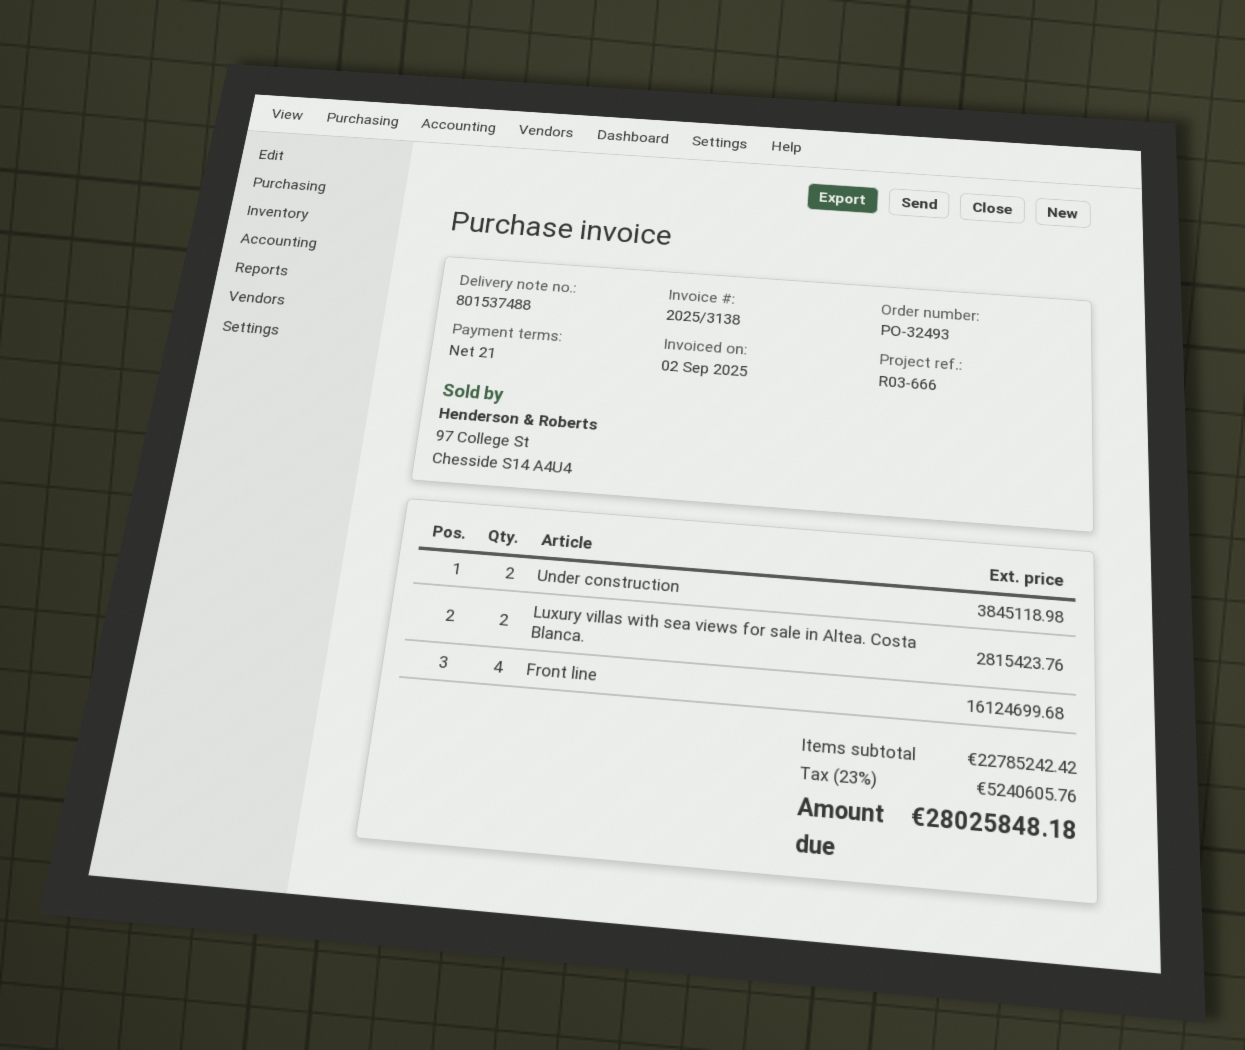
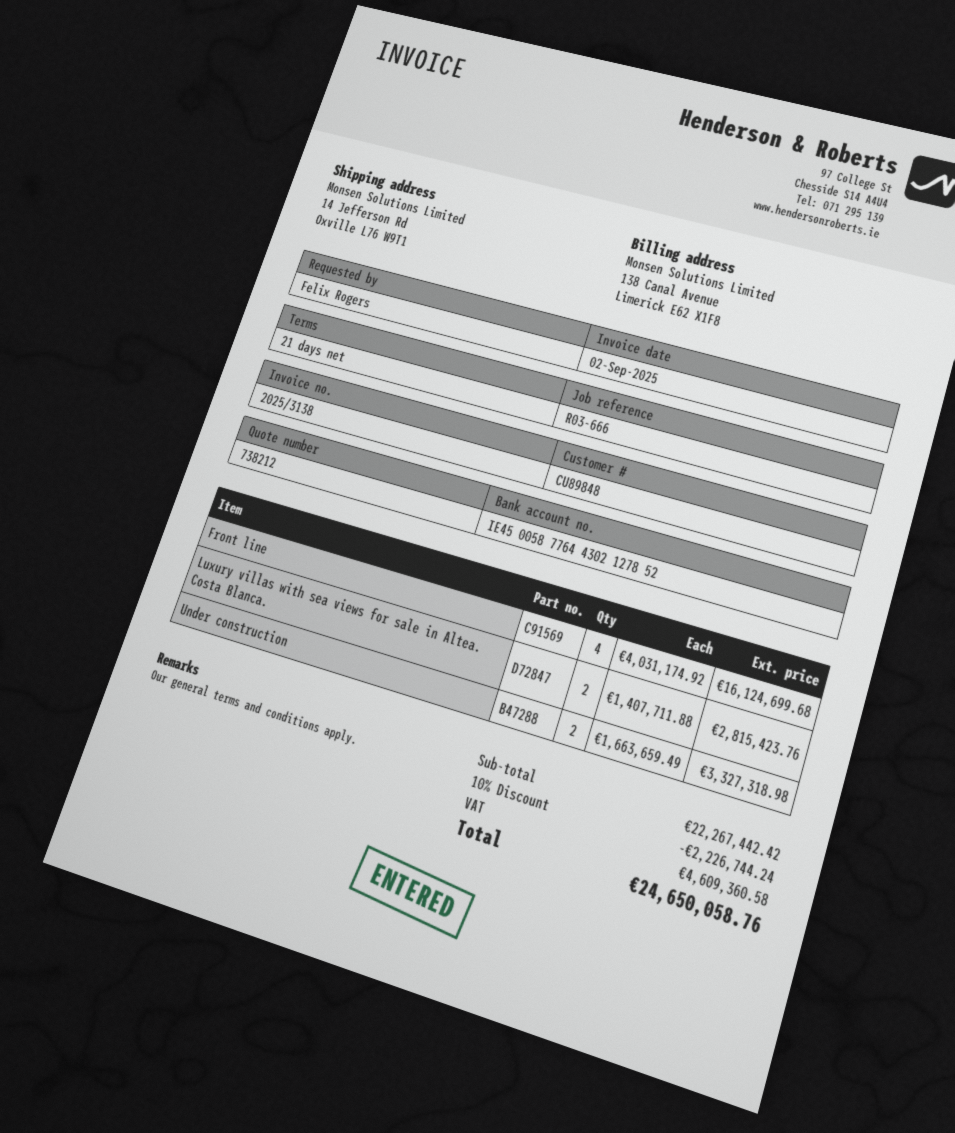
Under construction: 2 for 3845118.98 -> 2 for 3327318.98
subtotal: 22785242.42 -> 22267442.42
discount: none -> 10% = 2226744.24
tax: 5240605.76 -> 4609360.58
total: 28025848.18 -> 24650058.76

